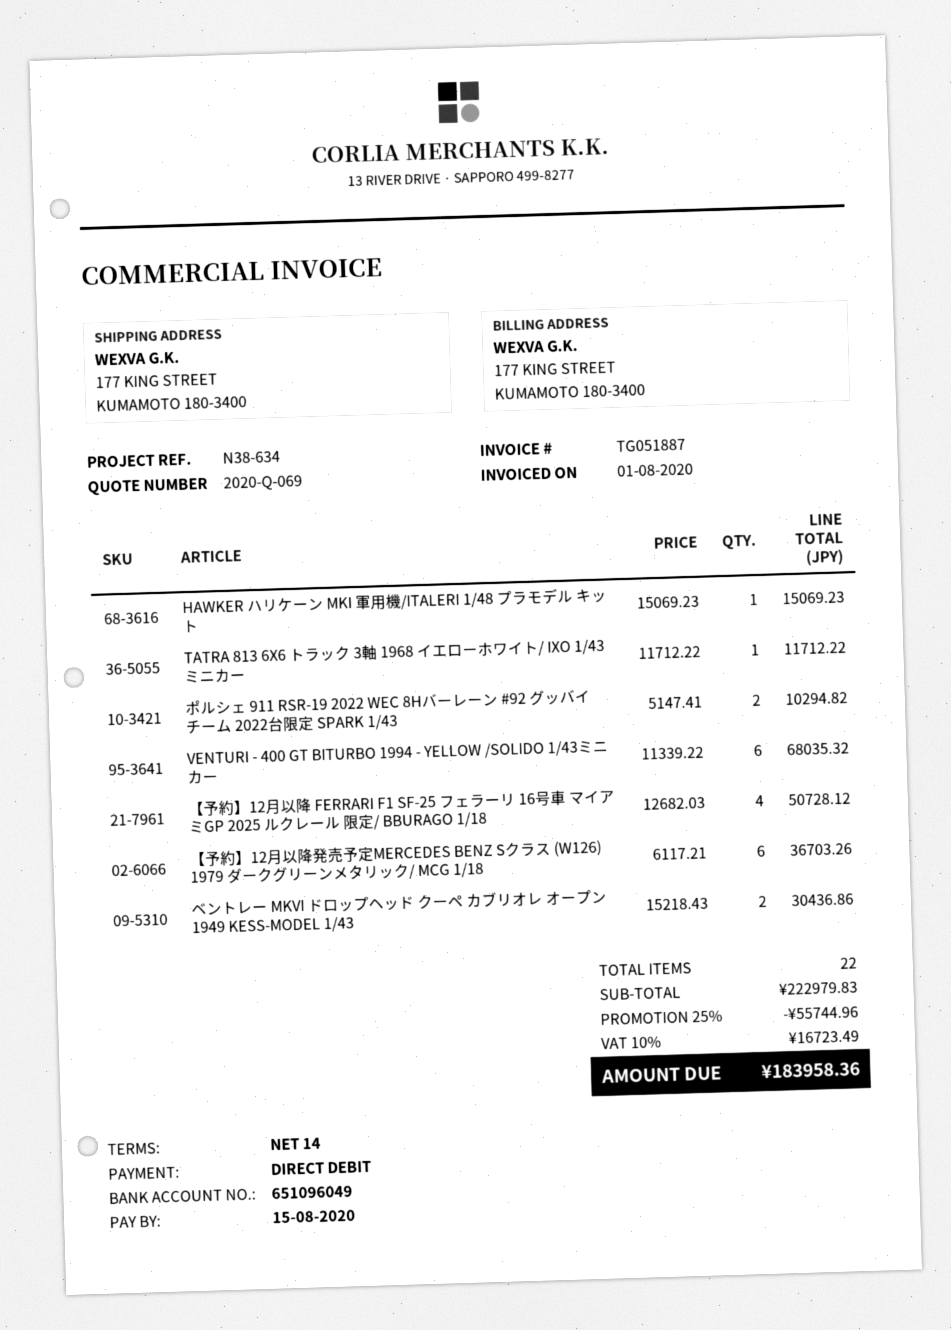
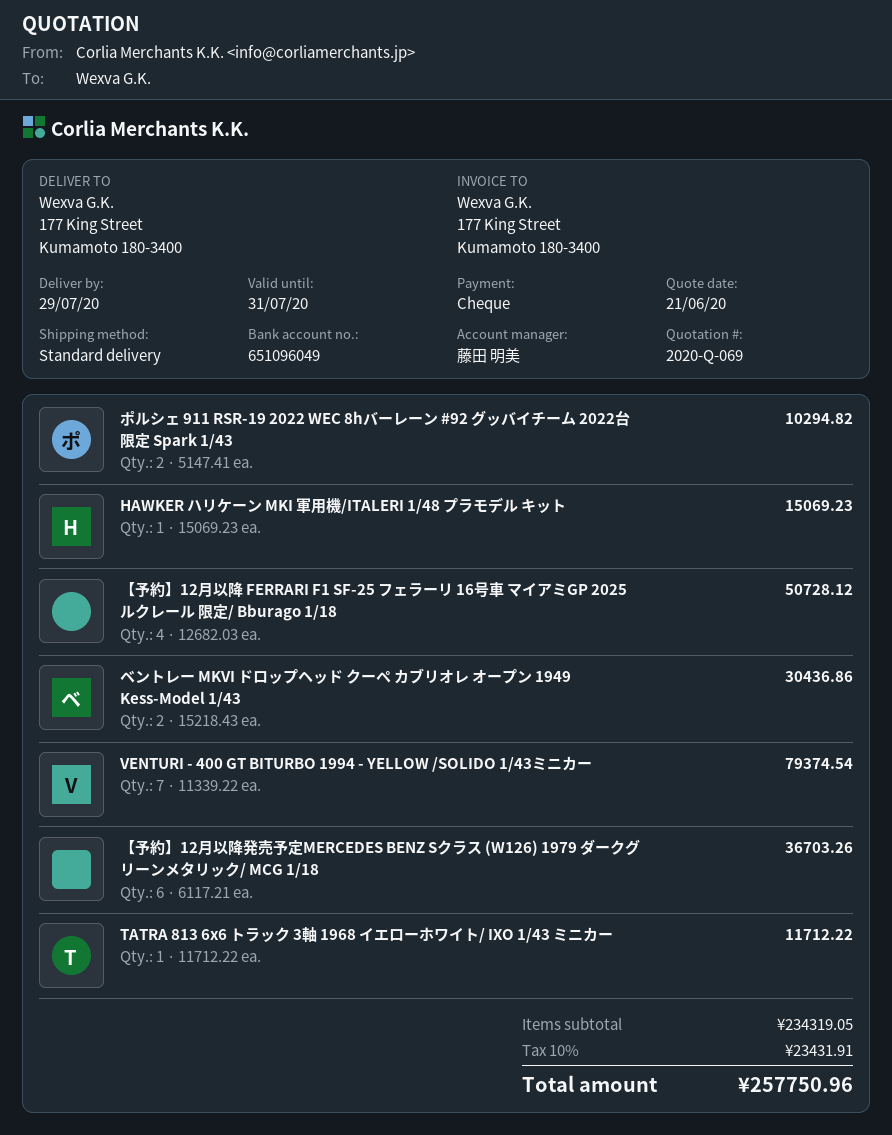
payment method: direct debit -> cheque
VENTURI - 400 GT BITURBO 1994 - YELLOW /SOLIDO 1/43ミニカー: 6 x 11339.22 = 68035.32 -> 7 x 11339.22 = 79374.54
subtotal: 222979.83 -> 234319.05
discount: 25% = 55744.96 -> none
tax: 10% = 16723.49 -> 10% = 23431.91
total: 183958.36 -> 257750.96

